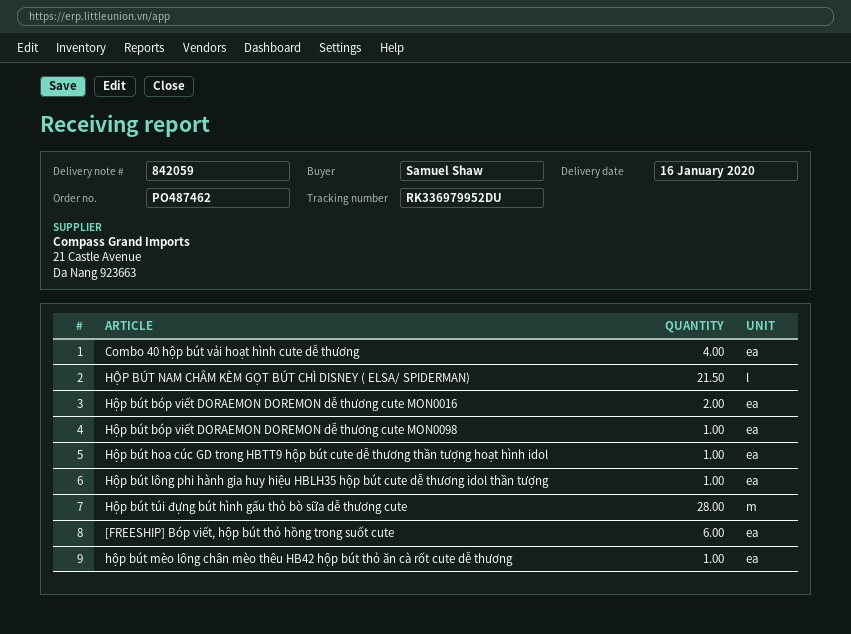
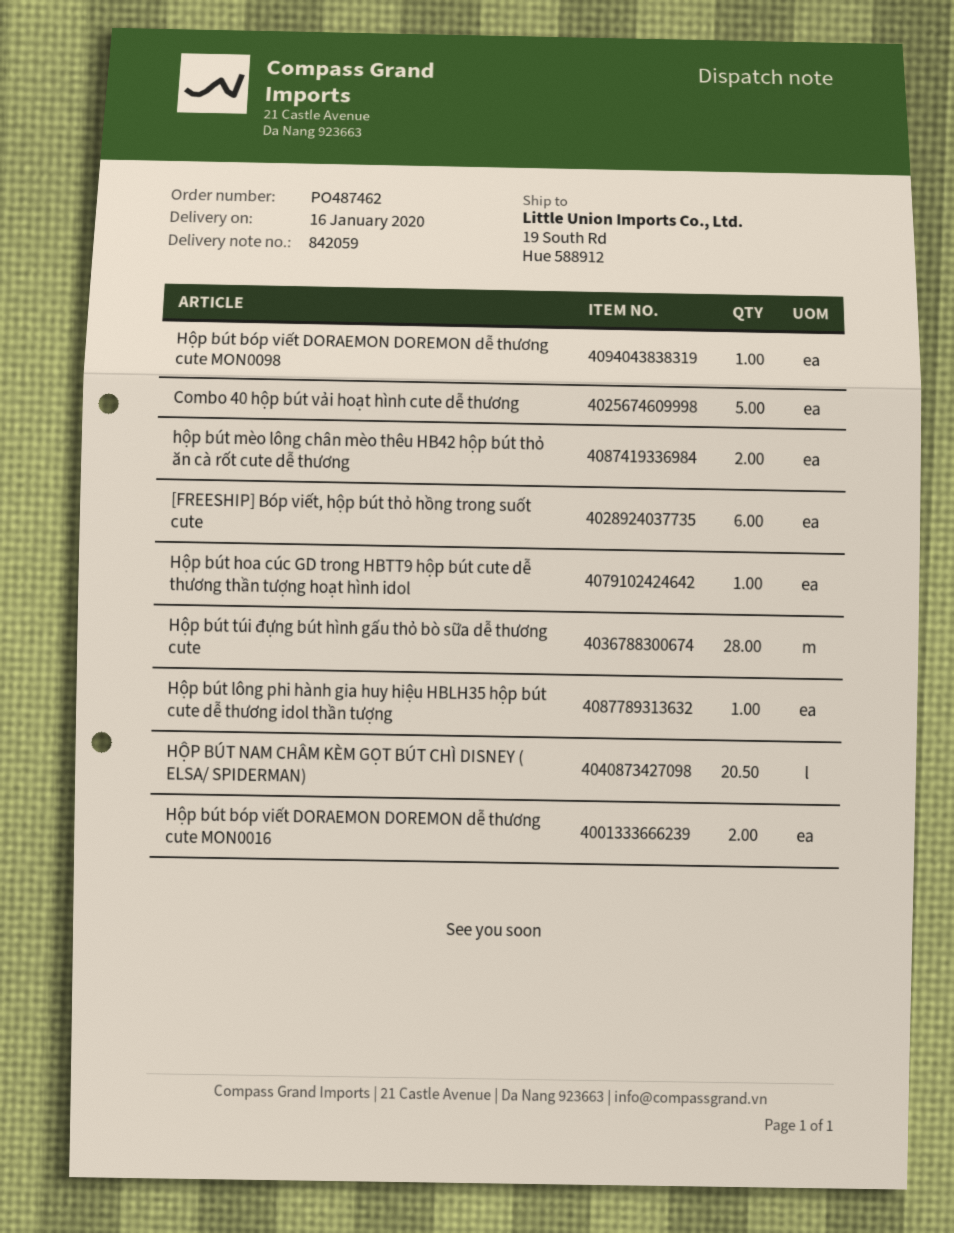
Combo 40 hộp bút vải hoạt hình cute dễ thương: 4 -> 5
HỘP BÚT NAM CHÂM KÈM GỌT BÚT CHÌ DISNEY ( ELSA/ SPIDERMAN): 21.5 -> 20.5
hộp bút mèo lông chân mèo thêu HB42 hộp bút thỏ ăn cà rốt cute dễ thương: 1 -> 2

